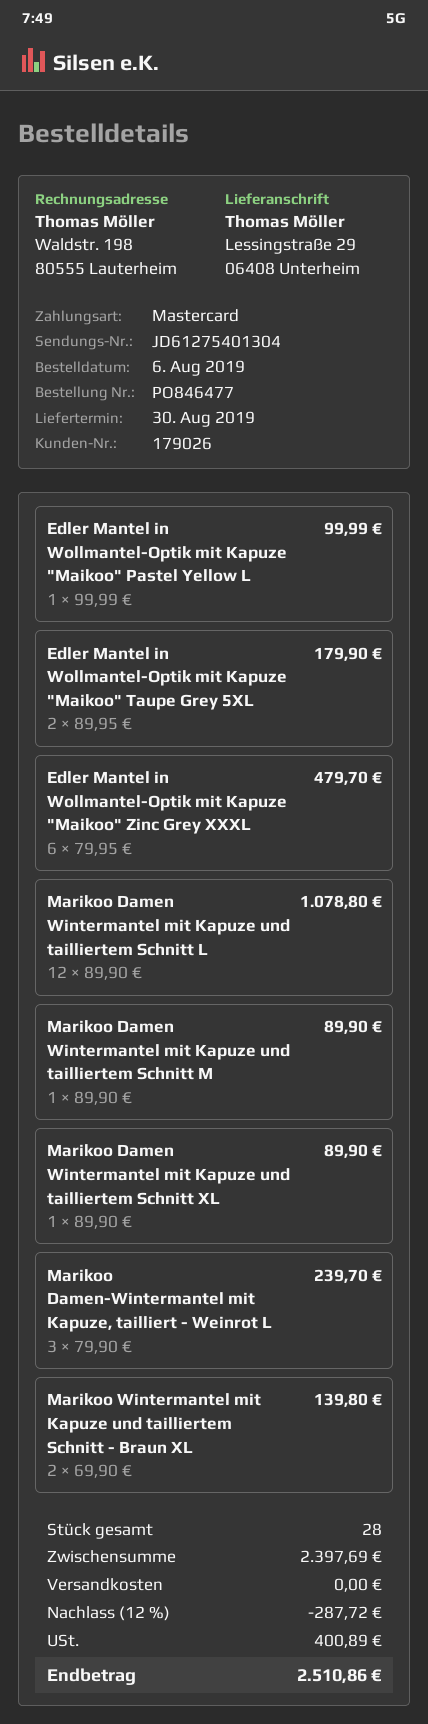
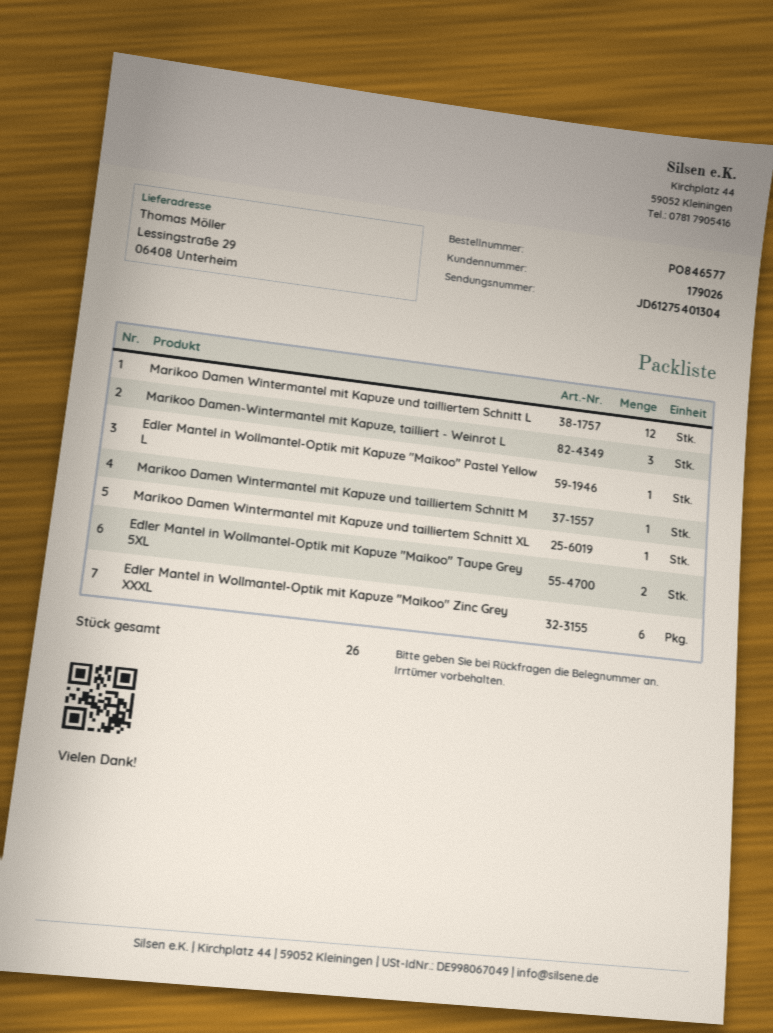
order number: PO846477 -> PO846577
Marikoo Wintermantel mit Kapuze und tailliertem Schnitt - Braun XL: 2 -> none
total quantity: 28 -> 26

